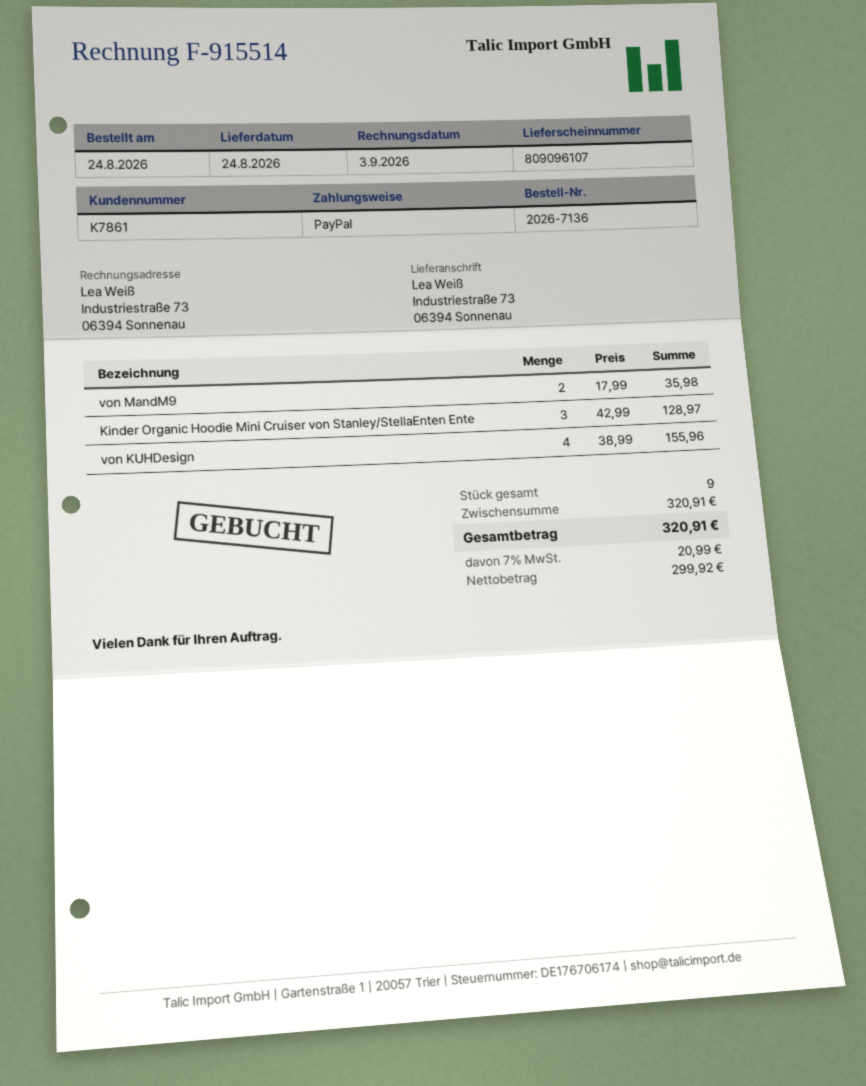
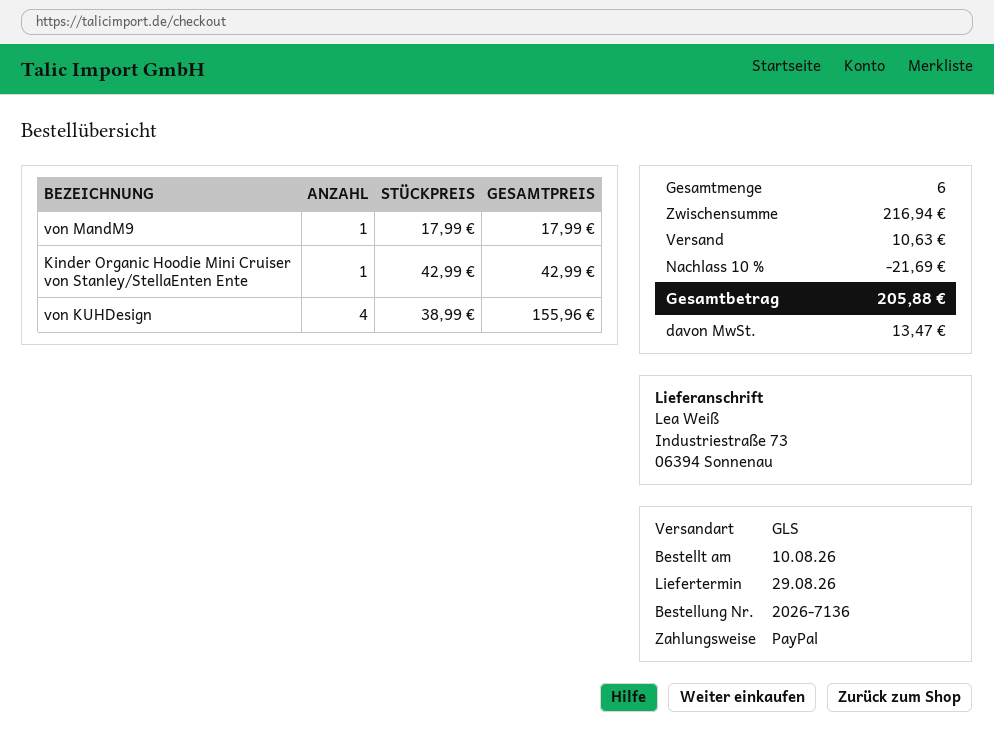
order date: 2026-08-24 -> 2026-08-10
delivery date: 2026-08-24 -> 2026-08-29
von MandM9: 2 x 17.99 = 35.98 -> 1 x 17.99 = 17.99
Kinder Organic Hoodie Mini Cruiser von Stanley/StellaEnten Ente: 3 x 42.99 = 128.97 -> 1 x 42.99 = 42.99
total quantity: 9 -> 6
subtotal: 320.91 -> 216.94
discount: none -> 10% = 21.69
shipping: none -> 10.63
tax: 20.99 -> 13.47
total: 320.91 -> 205.88

